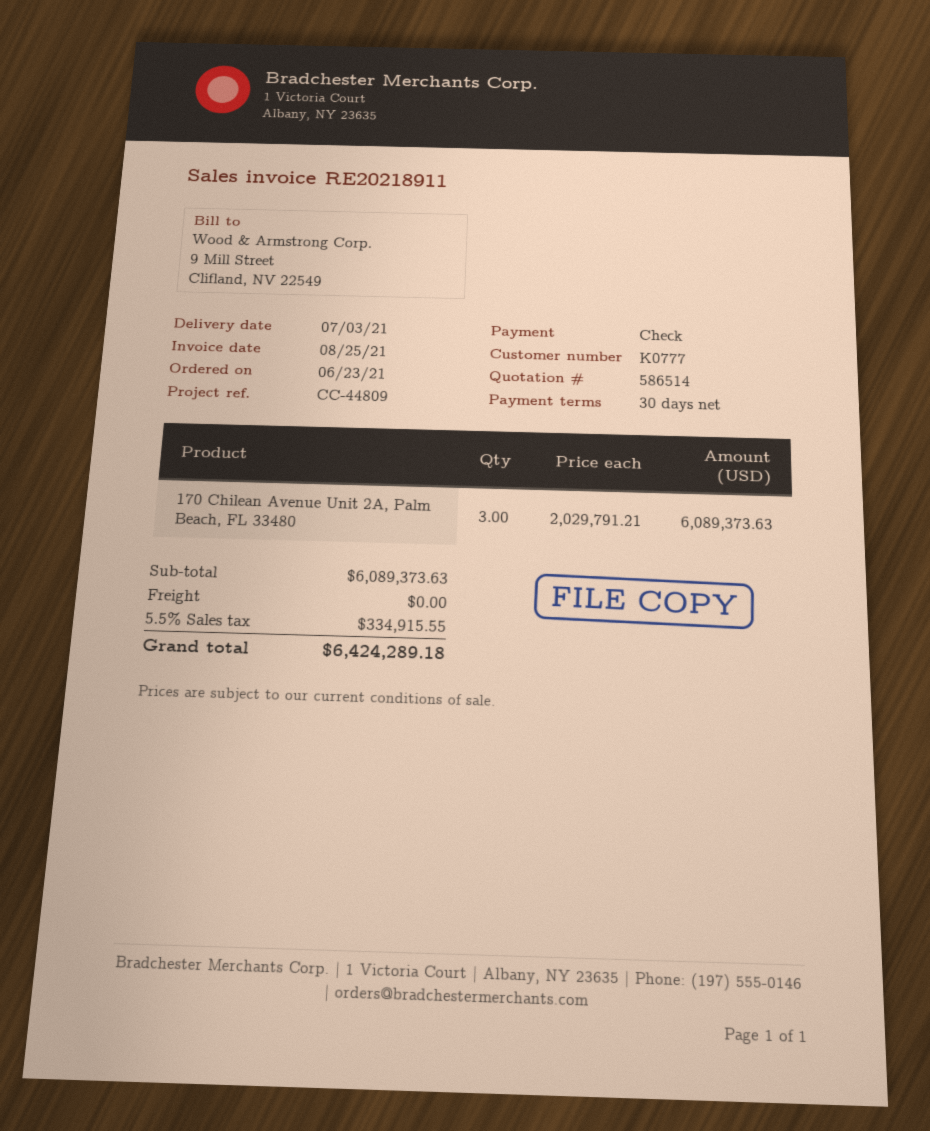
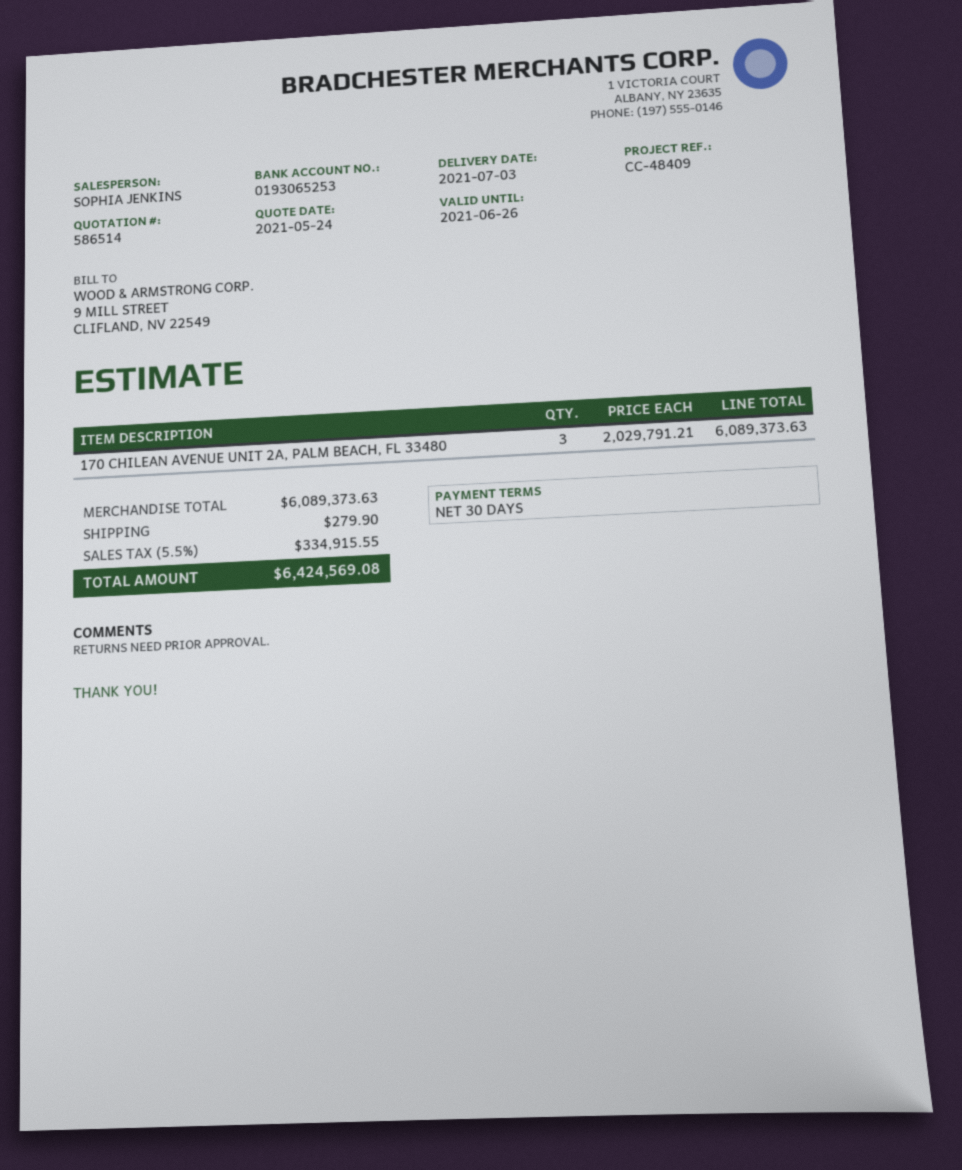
reference: CC-44809 -> CC-48409
shipping: 0.00 -> 279.90
total: 6424289.18 -> 6424569.08

